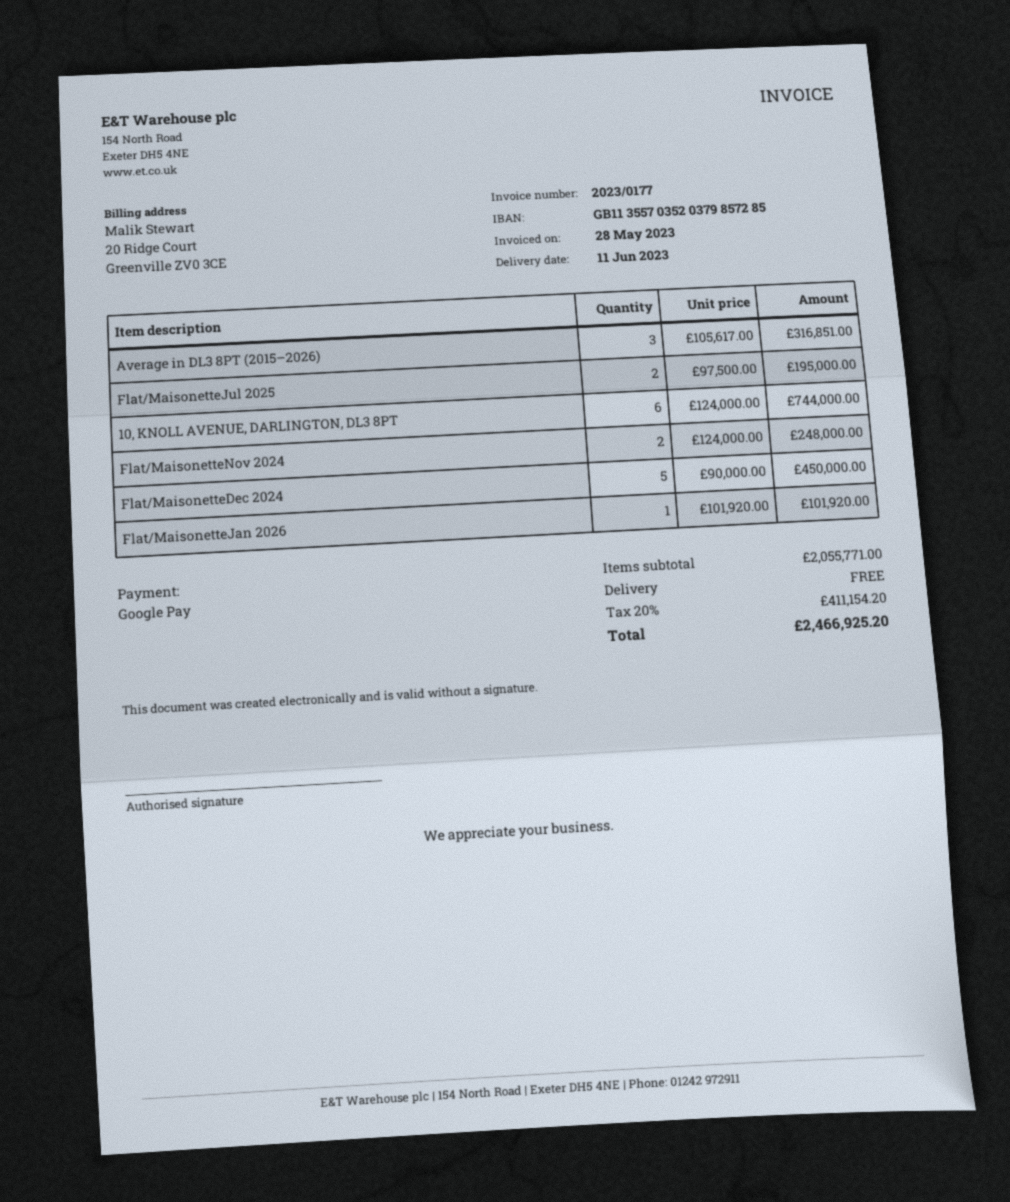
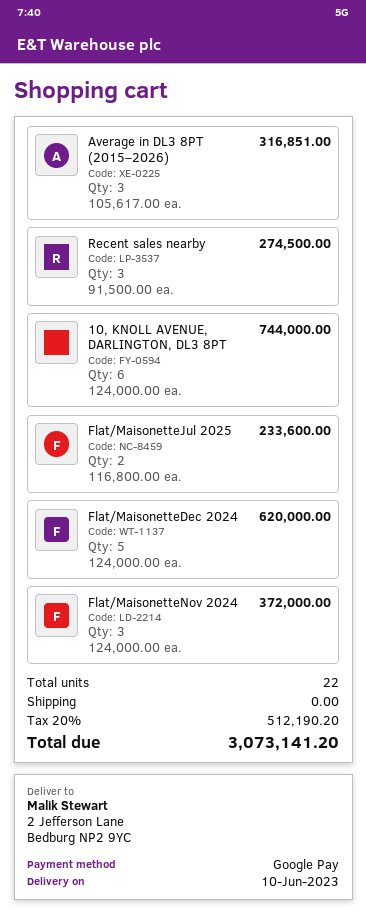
delivery date: 2023-06-11 -> 2023-06-10
Flat/MaisonetteJul 2025: 2 x 97500.00 = 195000.00 -> 2 x 116800.00 = 233600.00
Flat/MaisonetteNov 2024: 2 x 124000.00 = 248000.00 -> 3 x 124000.00 = 372000.00
Flat/MaisonetteDec 2024: 5 x 90000.00 = 450000.00 -> 5 x 124000.00 = 620000.00
Flat/MaisonetteJan 2026: 1 x 101920.00 = 101920.00 -> none
Recent sales nearby: none -> 3 x 91500.00 = 274500.00
tax: 20% = 411154.20 -> 20% = 512190.20
total: 2466925.20 -> 3073141.20

